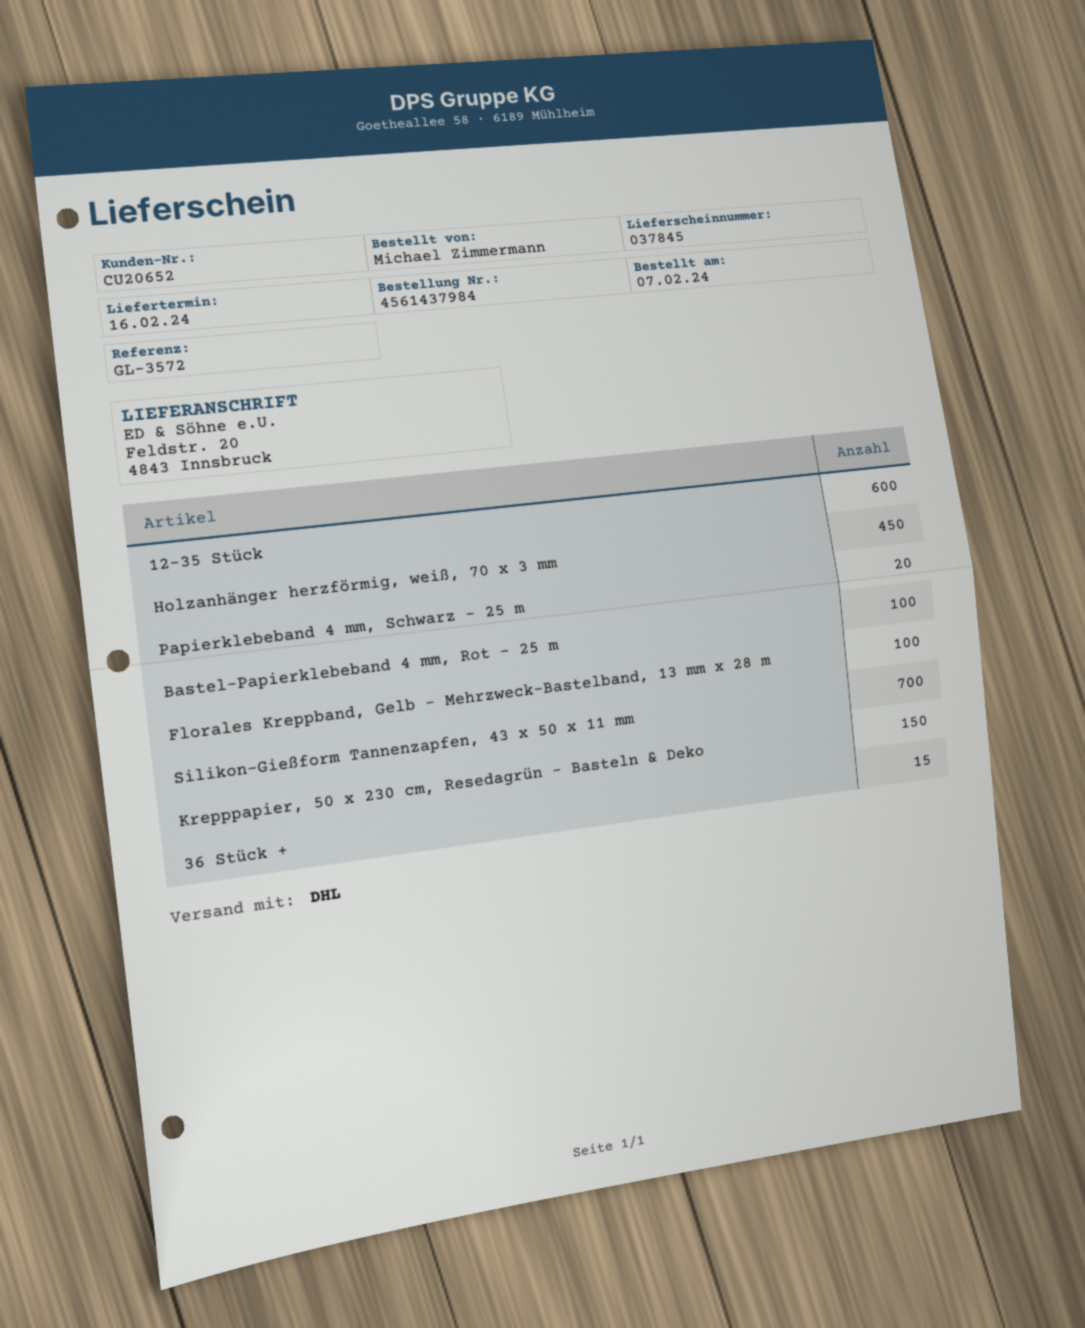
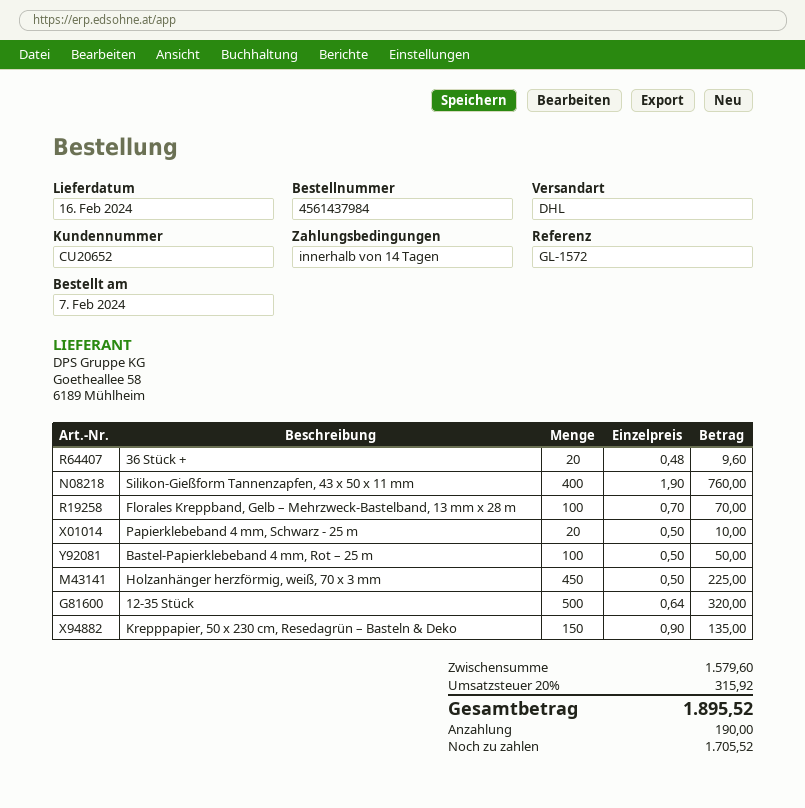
reference: GL-3572 -> GL-1572
12-35 Stück: 600 -> 500
Silikon-Gießform Tannenzapfen, 43 x 50 x 11 mm: 700 -> 400
36 Stück +: 15 -> 20

